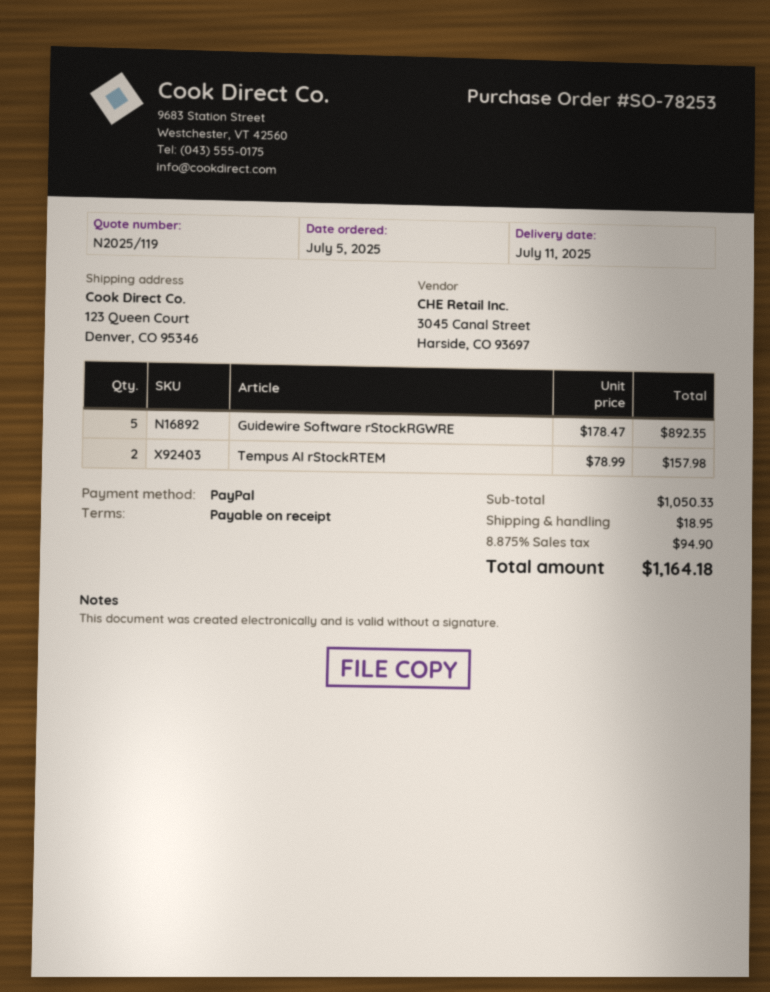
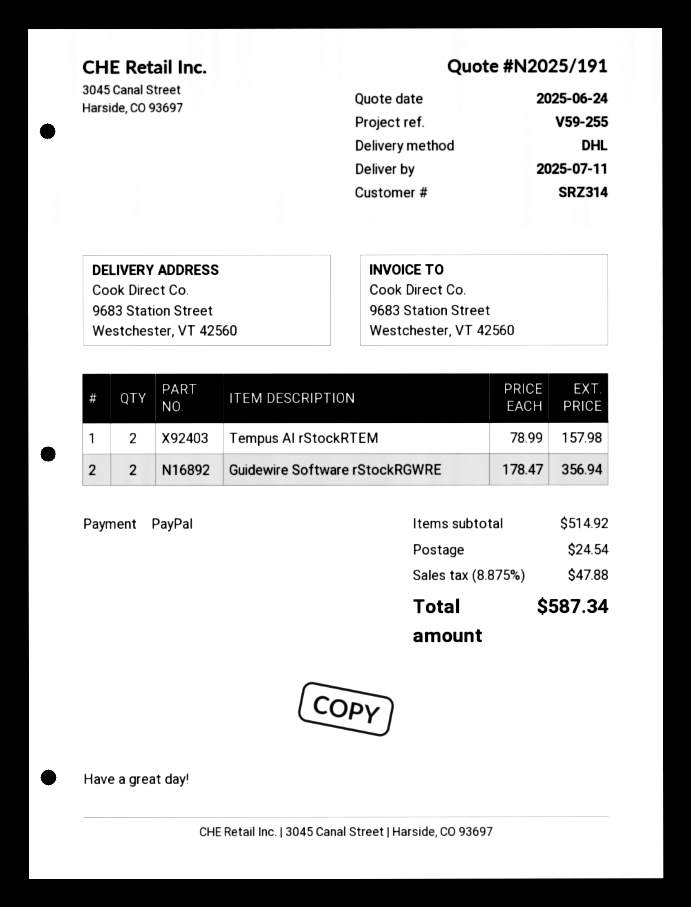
quote number: N2025/119 -> N2025/191
ship to: 123 Queen Court, Denver, CO 95346 -> 9683 Station Street, Westchester, VT 42560
Guidewire Software rStockRGWRE: 5 x 178.47 = 892.35 -> 2 x 178.47 = 356.94
subtotal: 1050.33 -> 514.92
shipping: 18.95 -> 24.54
tax: 8.875% = 94.90 -> 8.875% = 47.88
total: 1164.18 -> 587.34

